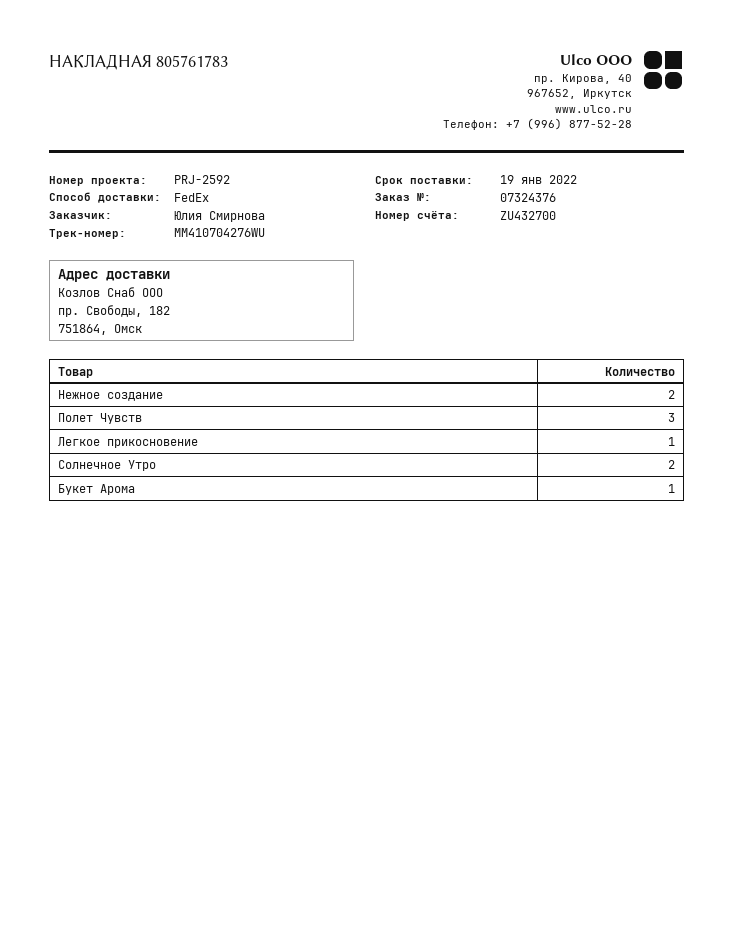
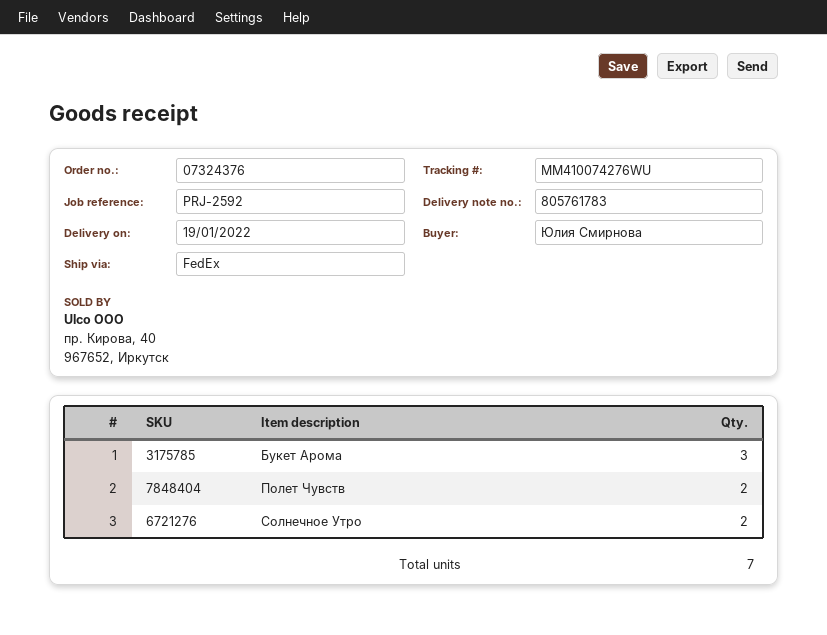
tracking number: MM410704276WU -> MM410074276WU
Нежное создание: 2 -> none
Полет Чувств: 3 -> 2
Легкое прикосновение: 1 -> none
Букет Арома: 1 -> 3

